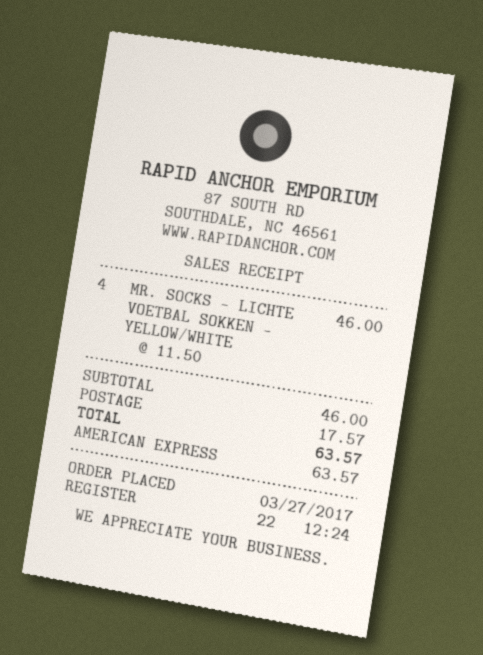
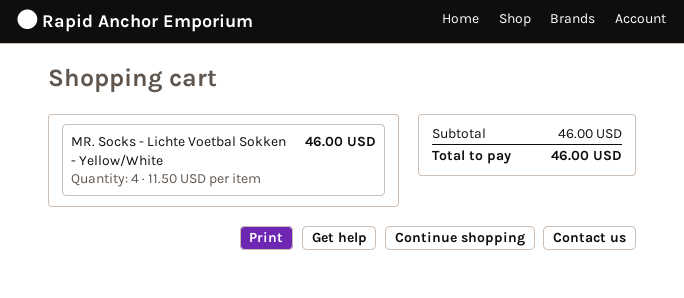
shipping: 17.57 -> none
total: 63.57 -> 46.00

